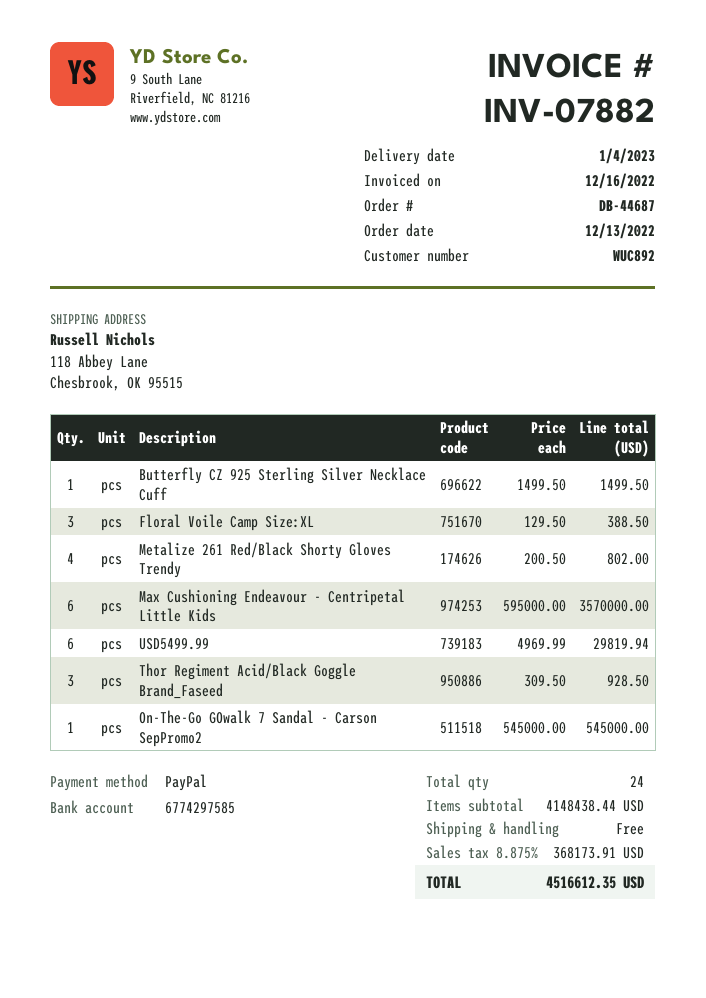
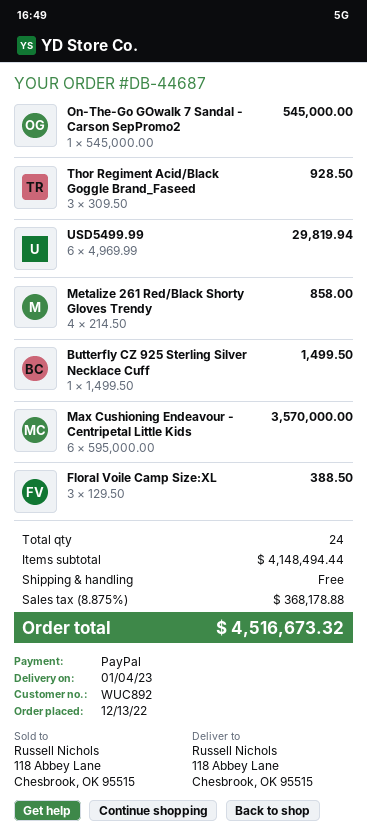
Metalize 261 Red/Black Shorty Gloves Trendy: 4 x 200.50 = 802.00 -> 4 x 214.50 = 858.00
subtotal: 4148438.44 -> 4148494.44
tax: 8.875% = 368173.91 -> 8.875% = 368178.88
total: 4516612.35 -> 4516673.32

